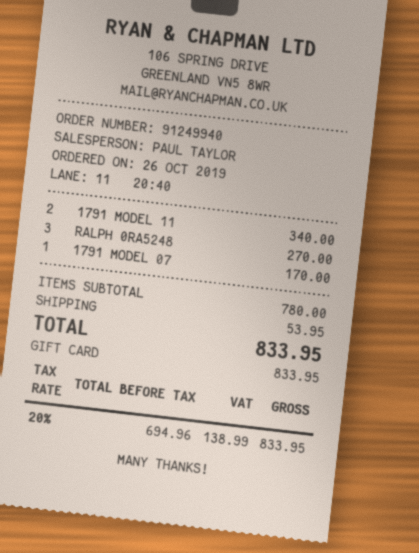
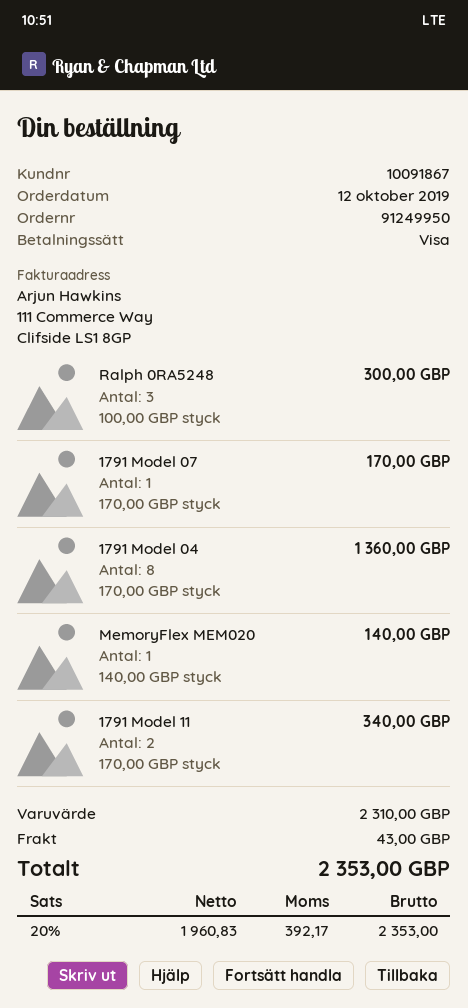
order number: 91249940 -> 91249950
order date: 2019-10-26 -> 2019-10-12
payment method: gift card -> Visa
RALPH 0RA5248: 3 for 270.00 -> 3 for 300.00
1791 Model 04: none -> 8 for 1360.00
MemoryFlex MEM020: none -> 1 for 140.00
subtotal: 780.00 -> 2310.00
shipping: 53.95 -> 43.00
net: 694.96 -> 1960.83
tax: 20% = 138.99 -> 20% = 392.17
total: 833.95 -> 2353.00

